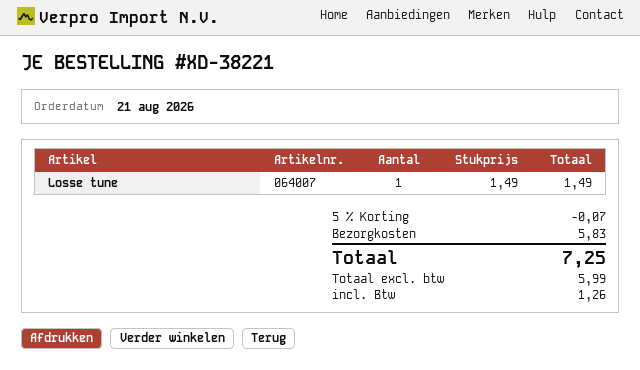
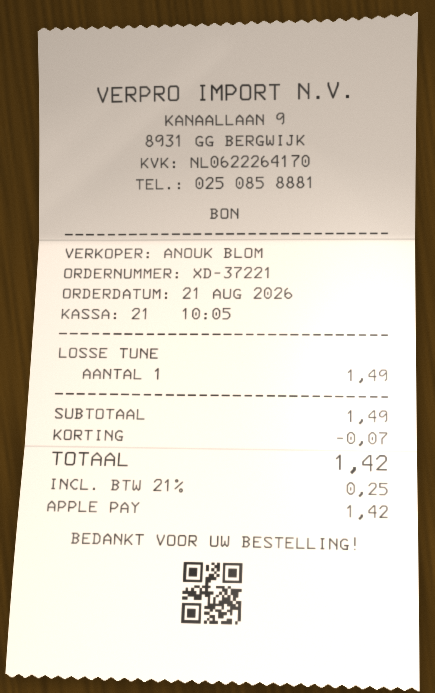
order number: XD-38221 -> XD-37221
shipping: 5.83 -> none
tax: 1.26 -> 0.25
total: 7.25 -> 1.42

